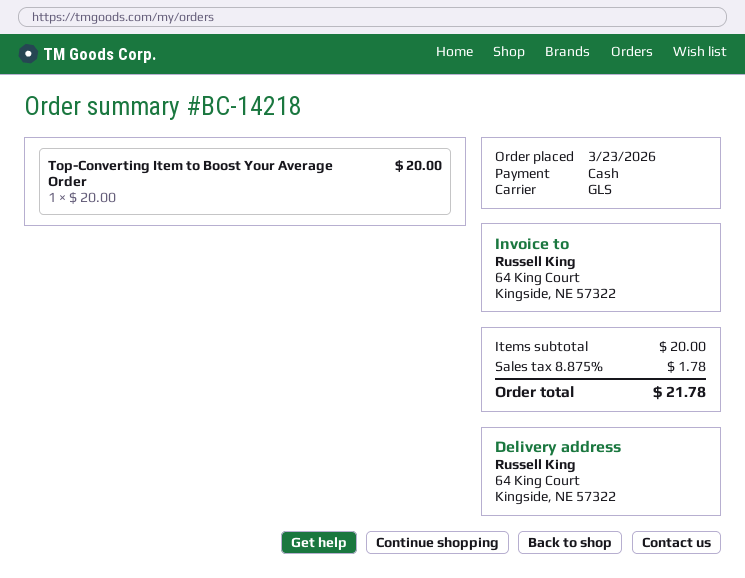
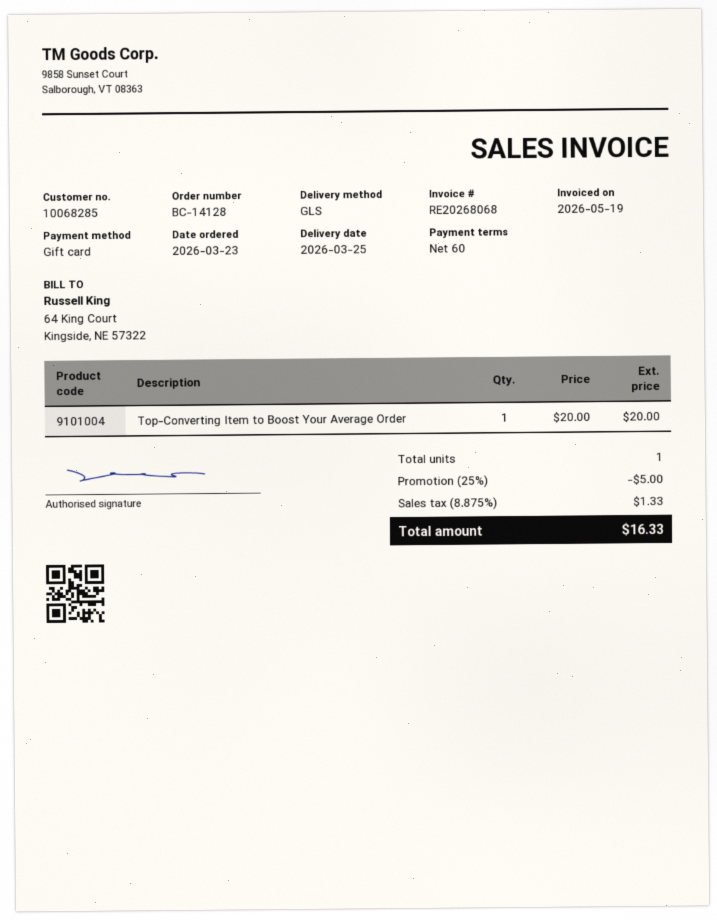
order number: BC-14218 -> BC-14128
payment method: cash -> gift card
discount: none -> 25% = 5.00
tax: 8.875% = 1.78 -> 8.875% = 1.33
total: 21.78 -> 16.33

